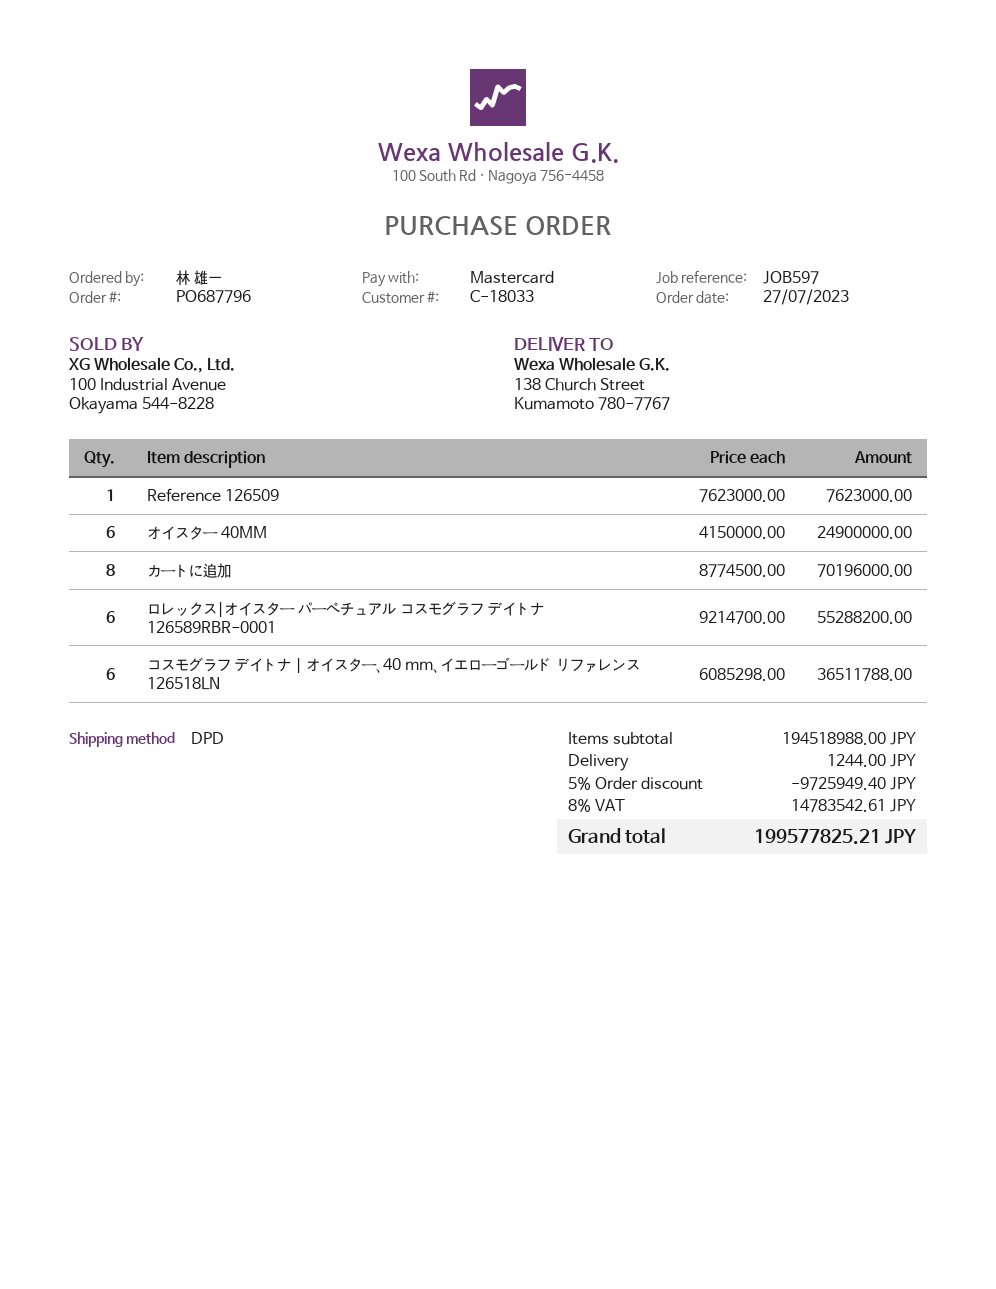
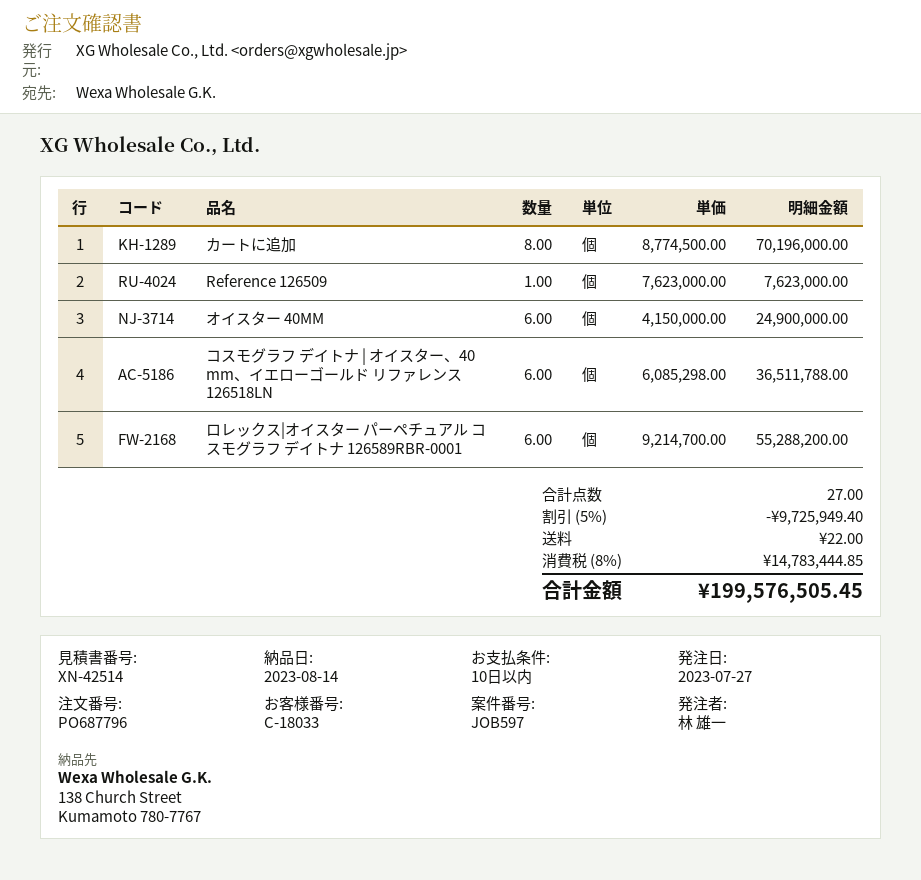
shipping: 1244.00 -> 22.00
tax: 8% = 14783542.61 -> 8% = 14783444.85
total: 199577825.21 -> 199576505.45

